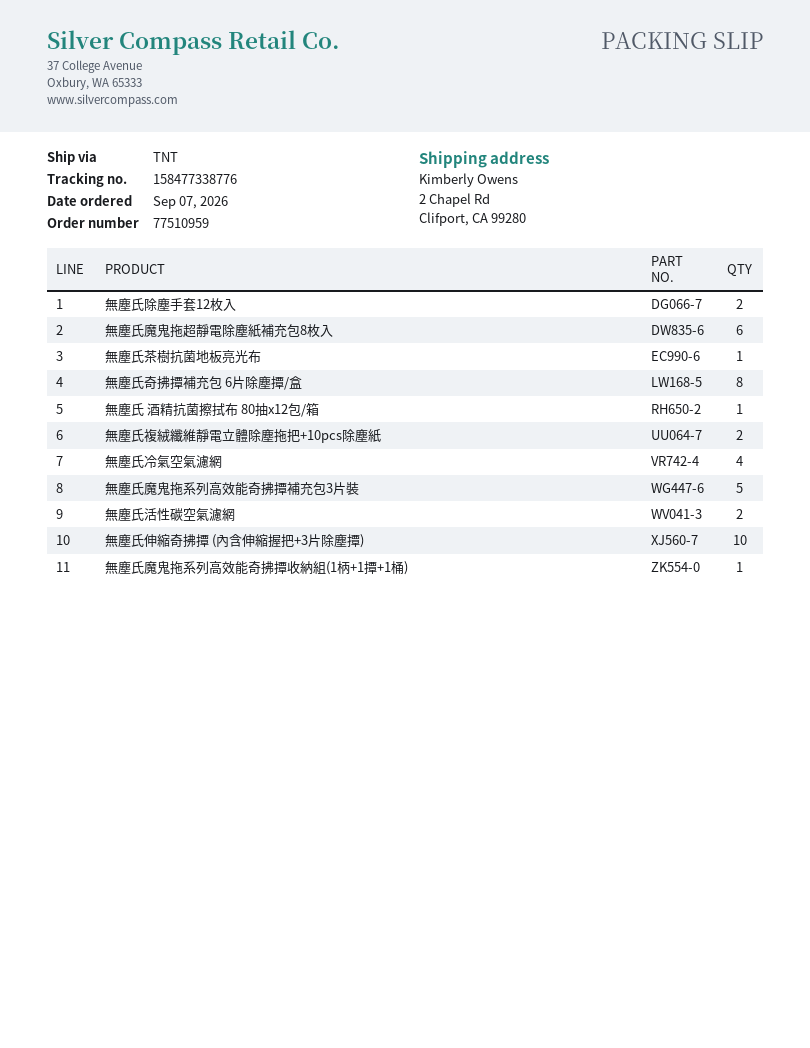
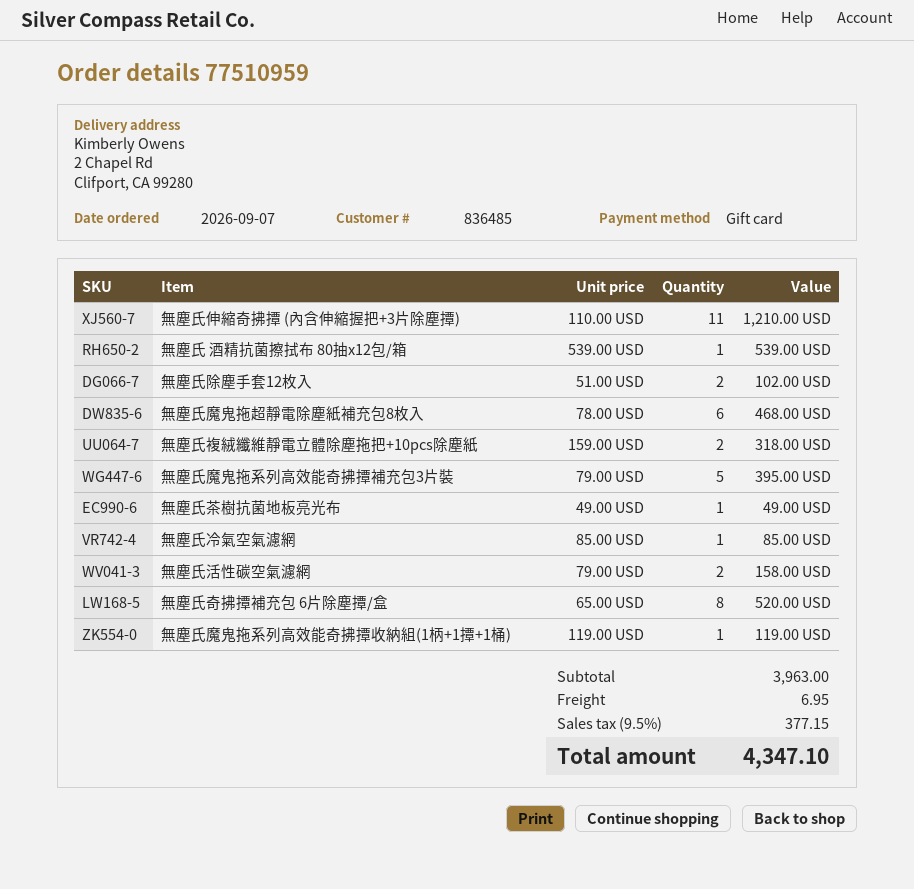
無塵氏冷氣空氣濾網: 4 -> 1
無塵氏伸縮奇拂撢 (內含伸縮握把+3片除塵撢): 10 -> 11

